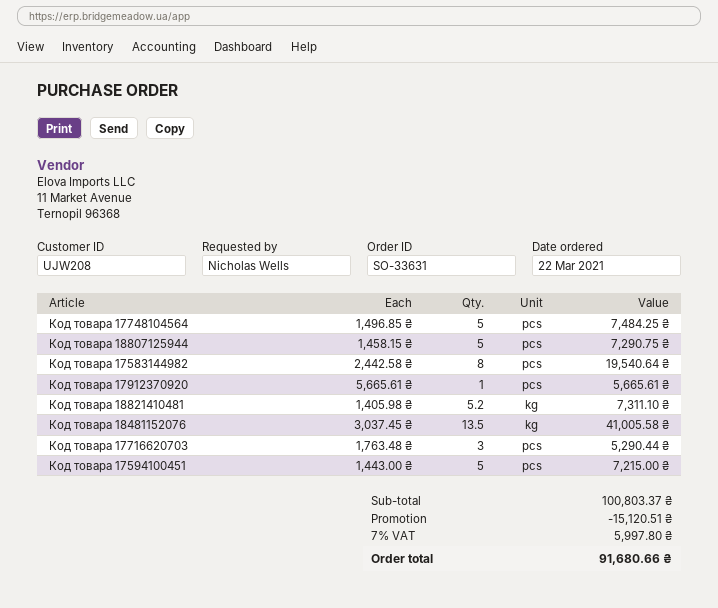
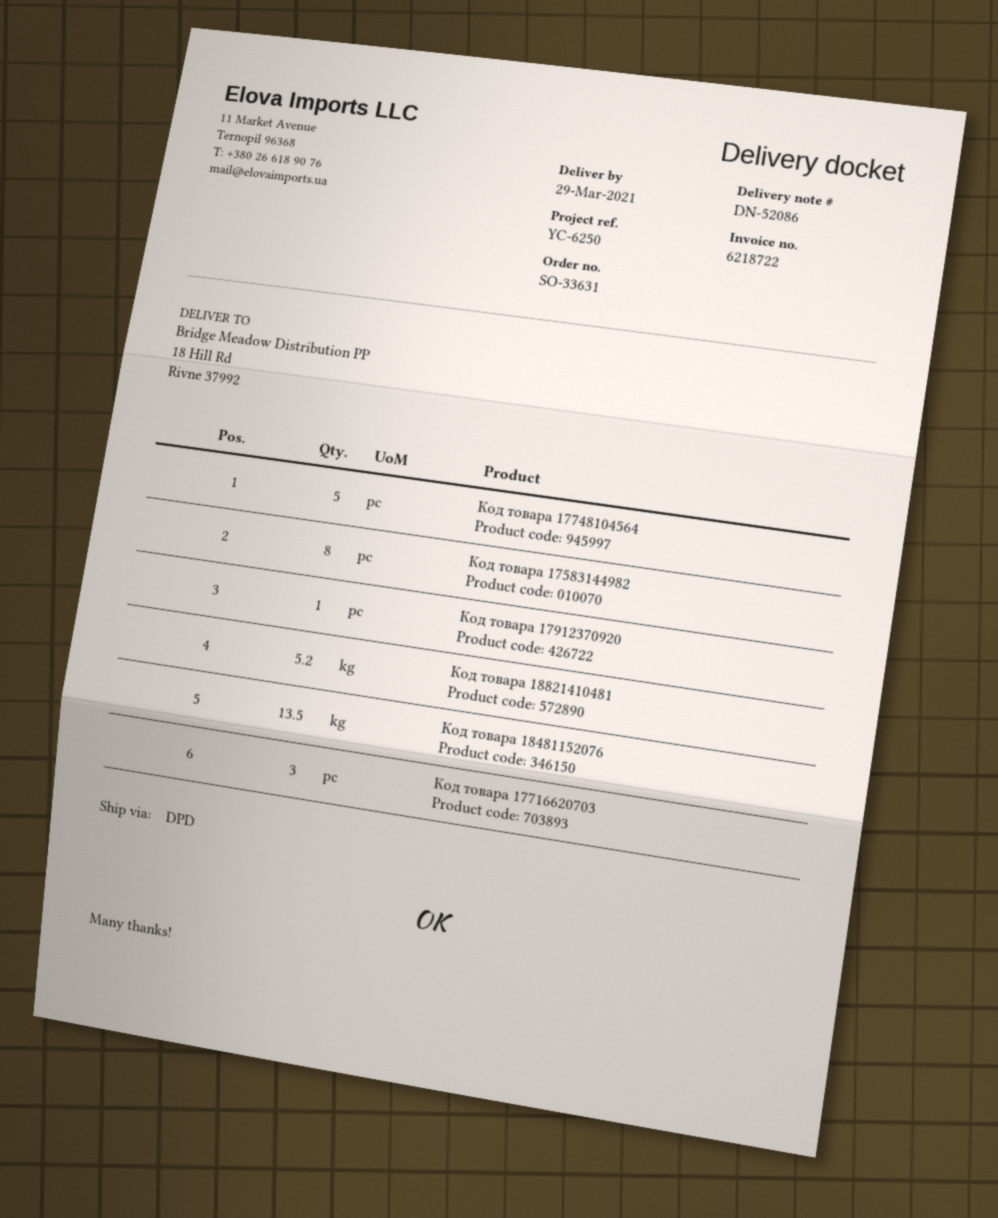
Код товара 18807125944: 5 -> none
Код товара 17594100451: 5 -> none

